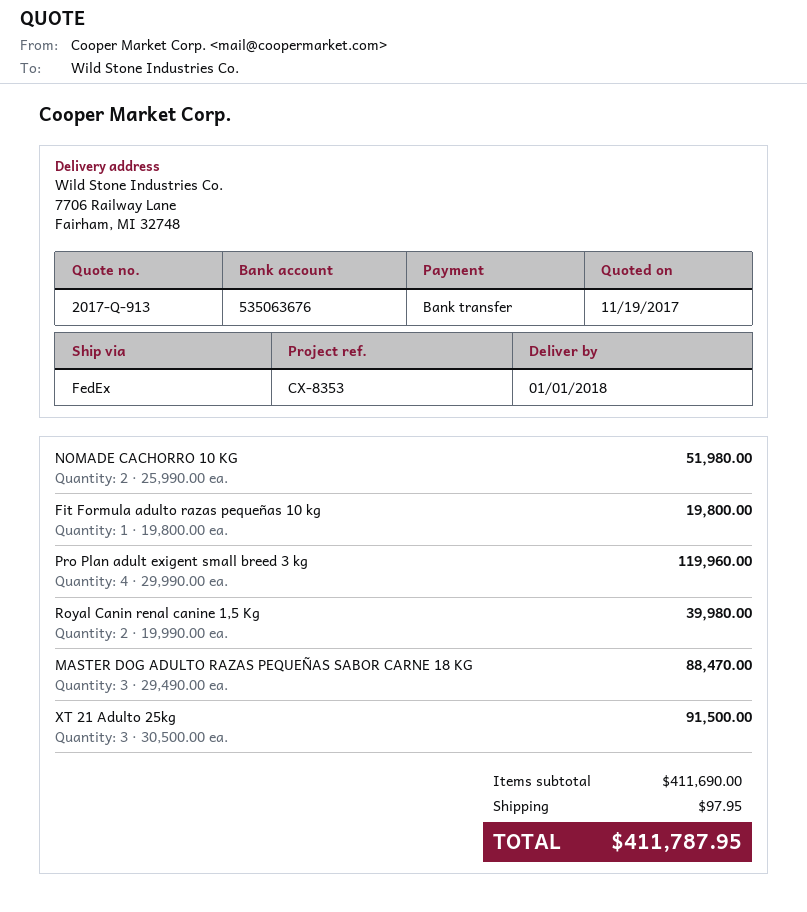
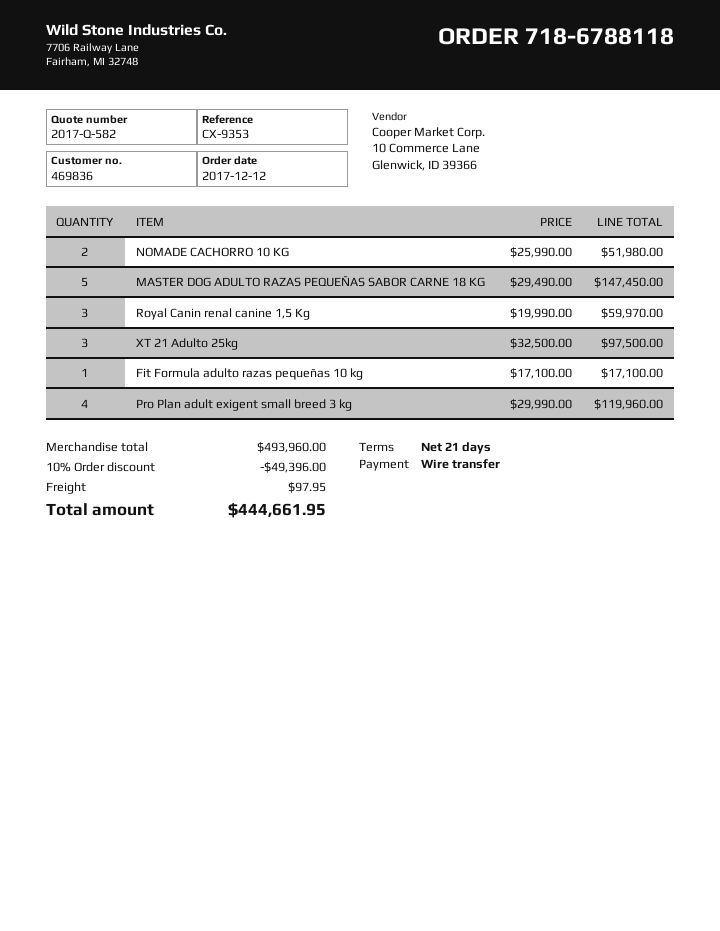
quote number: 2017-Q-913 -> 2017-Q-582
reference: CX-8353 -> CX-9353
Fit Formula adulto razas pequeñas 10 kg: 1 x 19800.00 = 19800.00 -> 1 x 17100.00 = 17100.00
Royal Canin renal canine 1,5 Kg: 2 x 19990.00 = 39980.00 -> 3 x 19990.00 = 59970.00
MASTER DOG ADULTO RAZAS PEQUEÑAS SABOR CARNE 18 KG: 3 x 29490.00 = 88470.00 -> 5 x 29490.00 = 147450.00
XT 21 Adulto 25kg: 3 x 30500.00 = 91500.00 -> 3 x 32500.00 = 97500.00
subtotal: 411690.00 -> 493960.00
discount: none -> 10% = 49396.00
total: 411787.95 -> 444661.95

